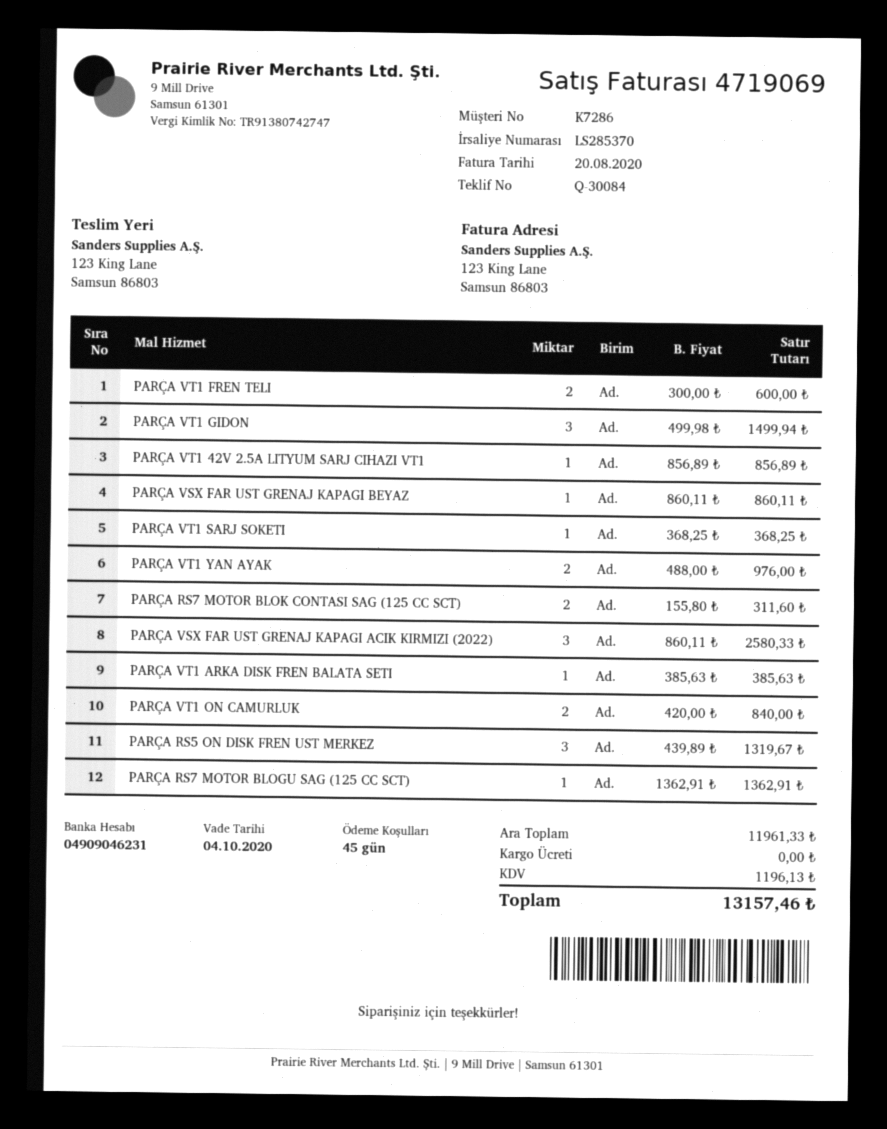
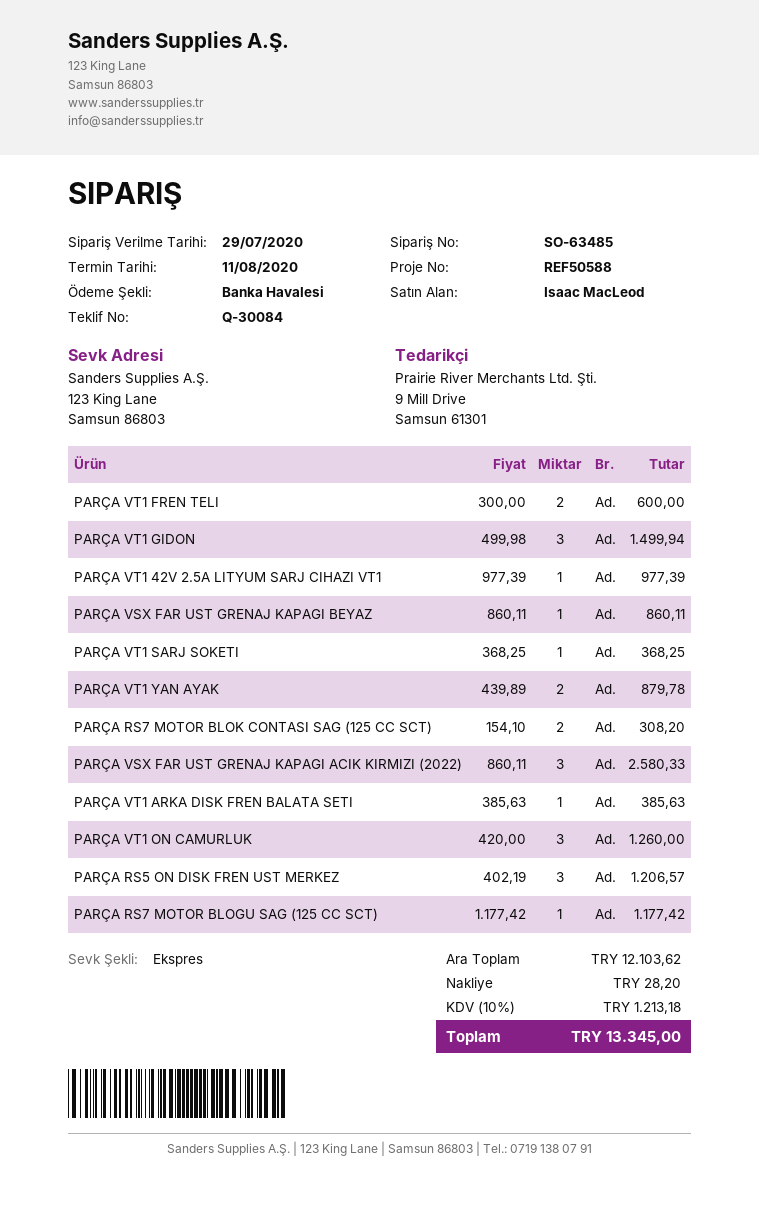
PARÇA VT1 42V 2.5A LITYUM SARJ CIHAZI VT1: 1 x 856.89 = 856.89 -> 1 x 977.39 = 977.39
PARÇA VT1 YAN AYAK: 2 x 488.00 = 976.00 -> 2 x 439.89 = 879.78
PARÇA RS7 MOTOR BLOK CONTASI SAG (125 CC SCT): 2 x 155.80 = 311.60 -> 2 x 154.10 = 308.20
PARÇA VT1 ON CAMURLUK: 2 x 420.00 = 840.00 -> 3 x 420.00 = 1260.00
PARÇA RS5 ON DISK FREN UST MERKEZ: 3 x 439.89 = 1319.67 -> 3 x 402.19 = 1206.57
PARÇA RS7 MOTOR BLOGU SAG (125 CC SCT): 1 x 1362.91 = 1362.91 -> 1 x 1177.42 = 1177.42
subtotal: 11961.33 -> 12103.62
shipping: 0.00 -> 28.20
tax: 1196.13 -> 1213.18
total: 13157.46 -> 13345.00

